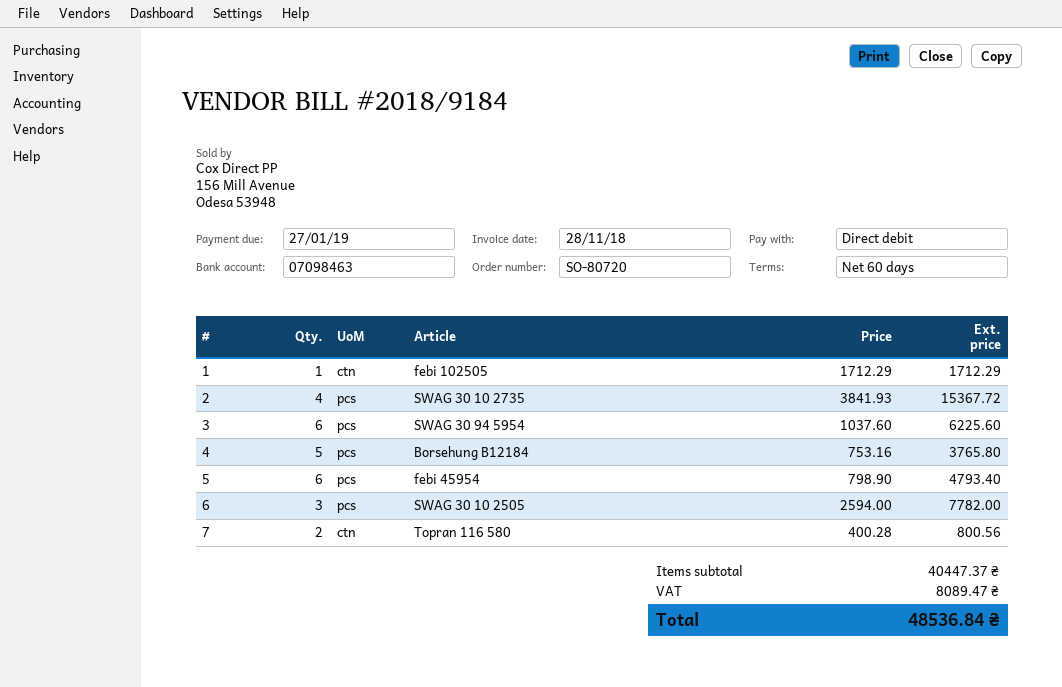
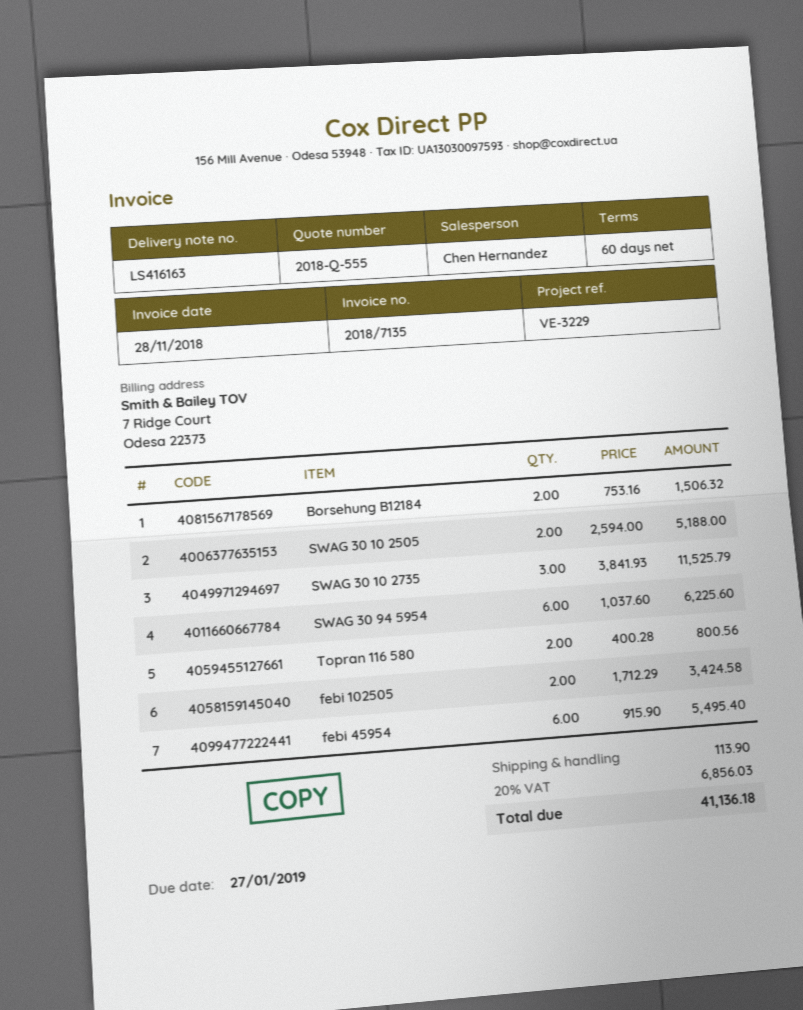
invoice number: 2018/9184 -> 2018/7135
febi 102505: 1 x 1712.29 = 1712.29 -> 2 x 1712.29 = 3424.58
SWAG 30 10 2735: 4 x 3841.93 = 15367.72 -> 3 x 3841.93 = 11525.79
Borsehung B12184: 5 x 753.16 = 3765.80 -> 2 x 753.16 = 1506.32
febi 45954: 6 x 798.90 = 4793.40 -> 6 x 915.90 = 5495.40
SWAG 30 10 2505: 3 x 2594.00 = 7782.00 -> 2 x 2594.00 = 5188.00
shipping: none -> 113.90
tax: 8089.47 -> 6856.03
total: 48536.84 -> 41136.18

